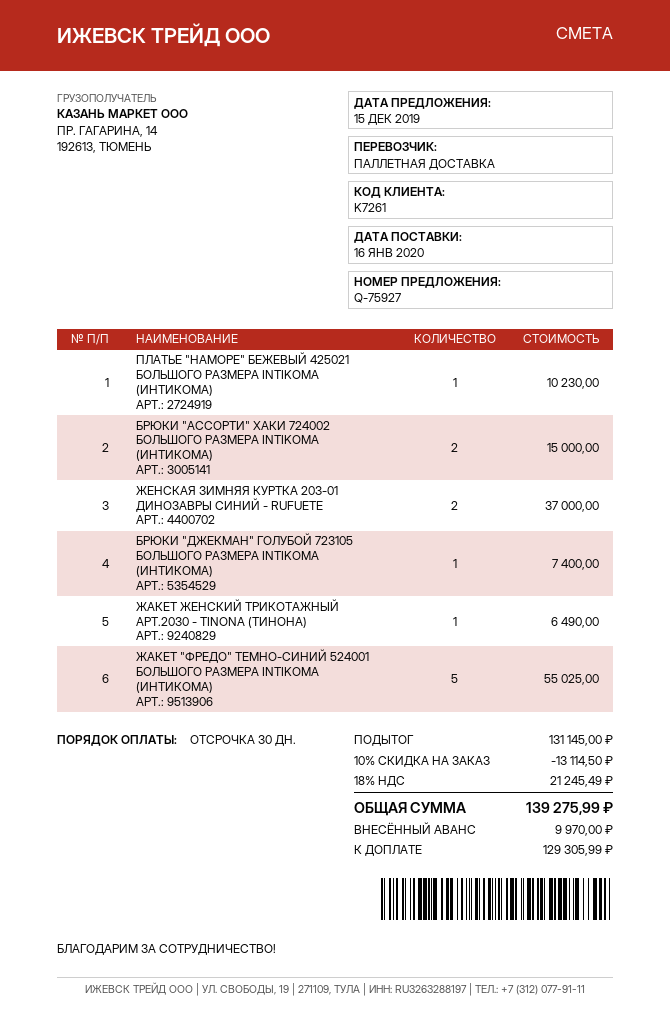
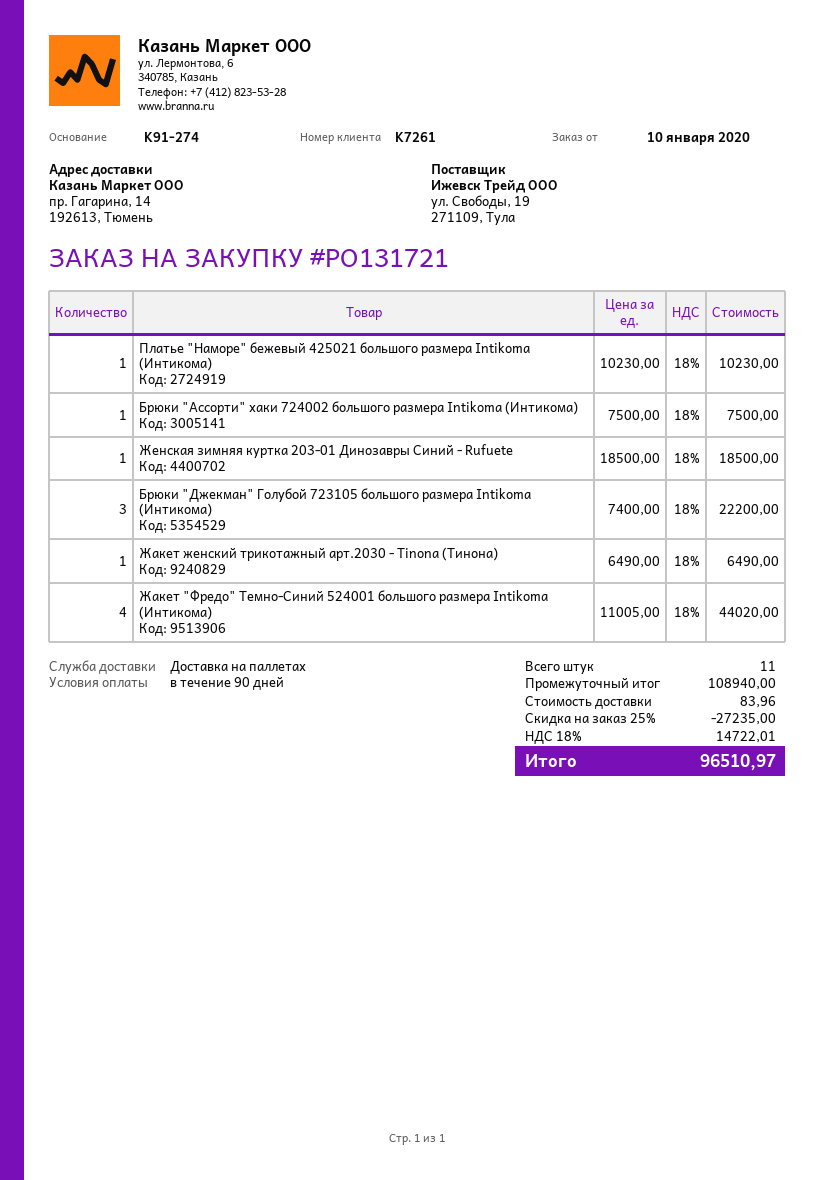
payment terms: 30 days -> 90 days
БРЮКИ "АССОРТИ" ХАКИ 724002 БОЛЬШОГО РАЗМЕРА INTIKOMA (ИНТИКОМА): 2 for 15000.00 -> 1 for 7500.00
ЖЕНСКАЯ ЗИМНЯЯ КУРТКА 203-01 ДИНОЗАВРЫ СИНИЙ - RUFUETE: 2 for 37000.00 -> 1 for 18500.00
БРЮКИ "ДЖЕКМАН" ГОЛУБОЙ 723105 БОЛЬШОГО РАЗМЕРА INTIKOMA (ИНТИКОМА): 1 for 7400.00 -> 3 for 22200.00
ЖАКЕТ "ФРЕДО" ТЕМНО-СИНИЙ 524001 БОЛЬШОГО РАЗМЕРА INTIKOMA (ИНТИКОМА): 5 for 55025.00 -> 4 for 44020.00
subtotal: 131145.00 -> 108940.00
discount: 10% = 13114.50 -> 25% = 27235.00
shipping: none -> 83.96
tax: 18% = 21245.49 -> 18% = 14722.01
total: 139275.99 -> 96510.97

